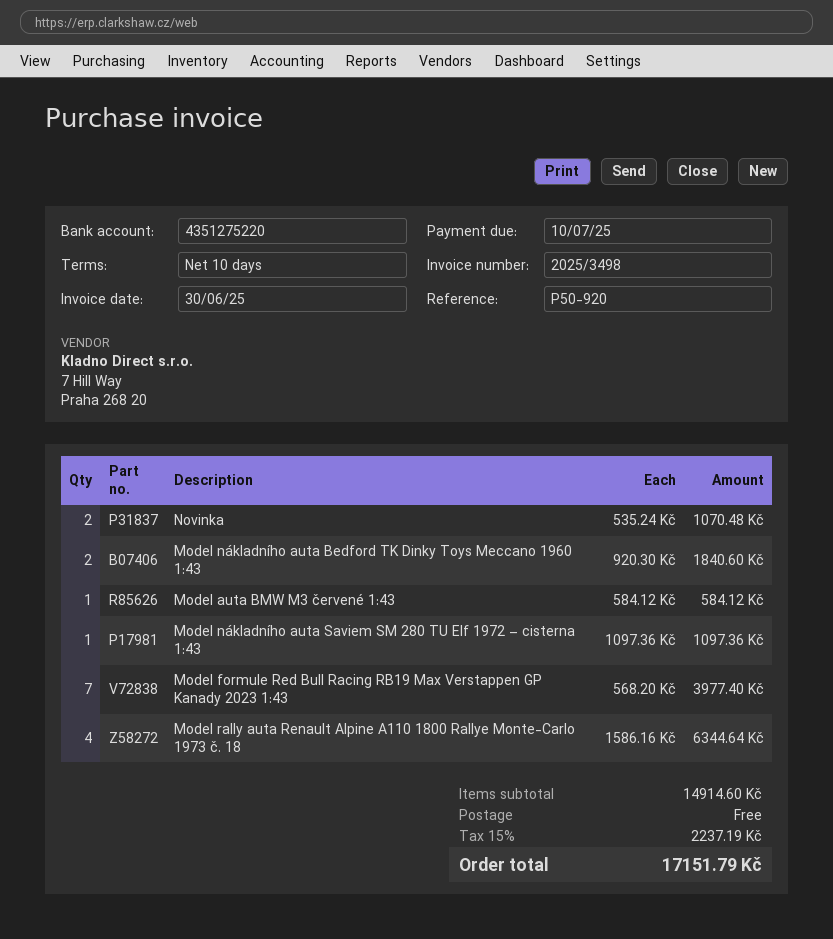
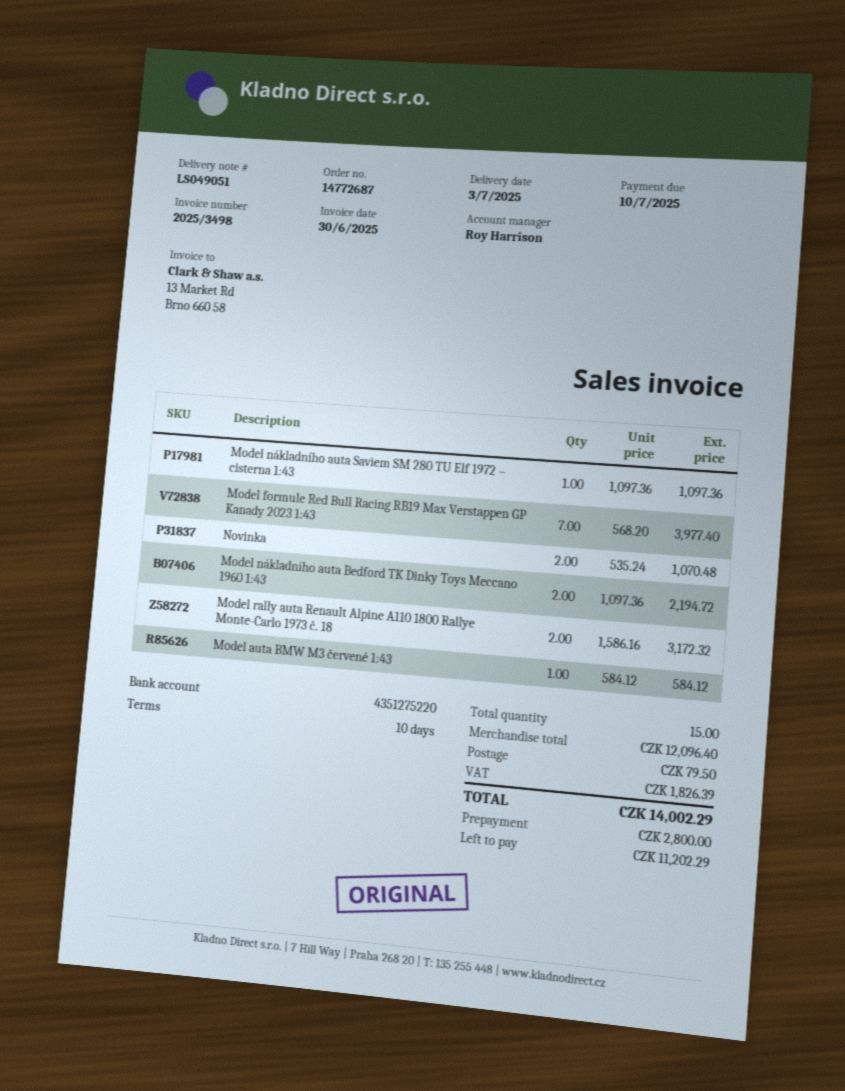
Model nákladního auta Bedford TK Dinky Toys Meccano 1960 1:43: 2 x 920.30 = 1840.60 -> 2 x 1097.36 = 2194.72
Model rally auta Renault Alpine A110 1800 Rallye Monte-Carlo 1973 č. 18: 4 x 1586.16 = 6344.64 -> 2 x 1586.16 = 3172.32
subtotal: 14914.60 -> 12096.40
shipping: 0.00 -> 79.50
tax: 2237.19 -> 1826.39
total: 17151.79 -> 14002.29

